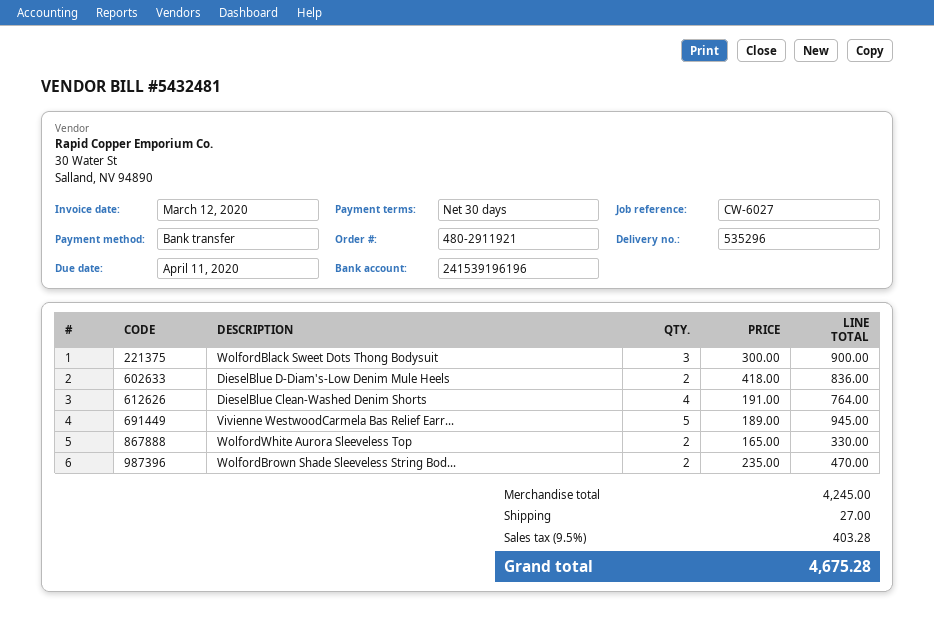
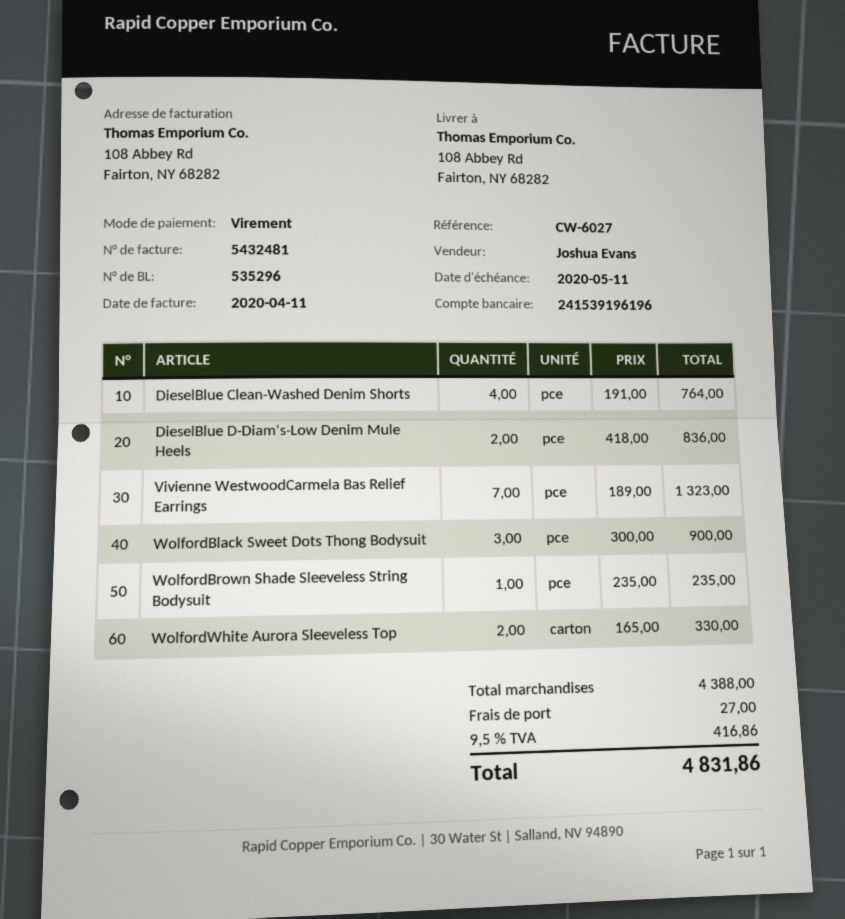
invoice date: 2020-03-12 -> 2020-04-11
due date: 2020-04-11 -> 2020-05-11
Vivienne WestwoodCarmela Bas Relief Earr...: 5 x 189.00 = 945.00 -> 7 x 189.00 = 1323.00
WolfordBrown Shade Sleeveless String Bod...: 2 x 235.00 = 470.00 -> 1 x 235.00 = 235.00
subtotal: 4245.00 -> 4388.00
tax: 9.5% = 403.28 -> 9.5% = 416.86
total: 4675.28 -> 4831.86

